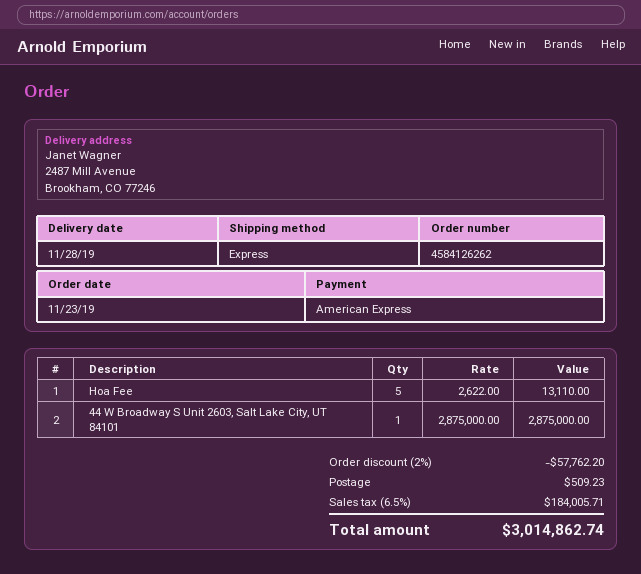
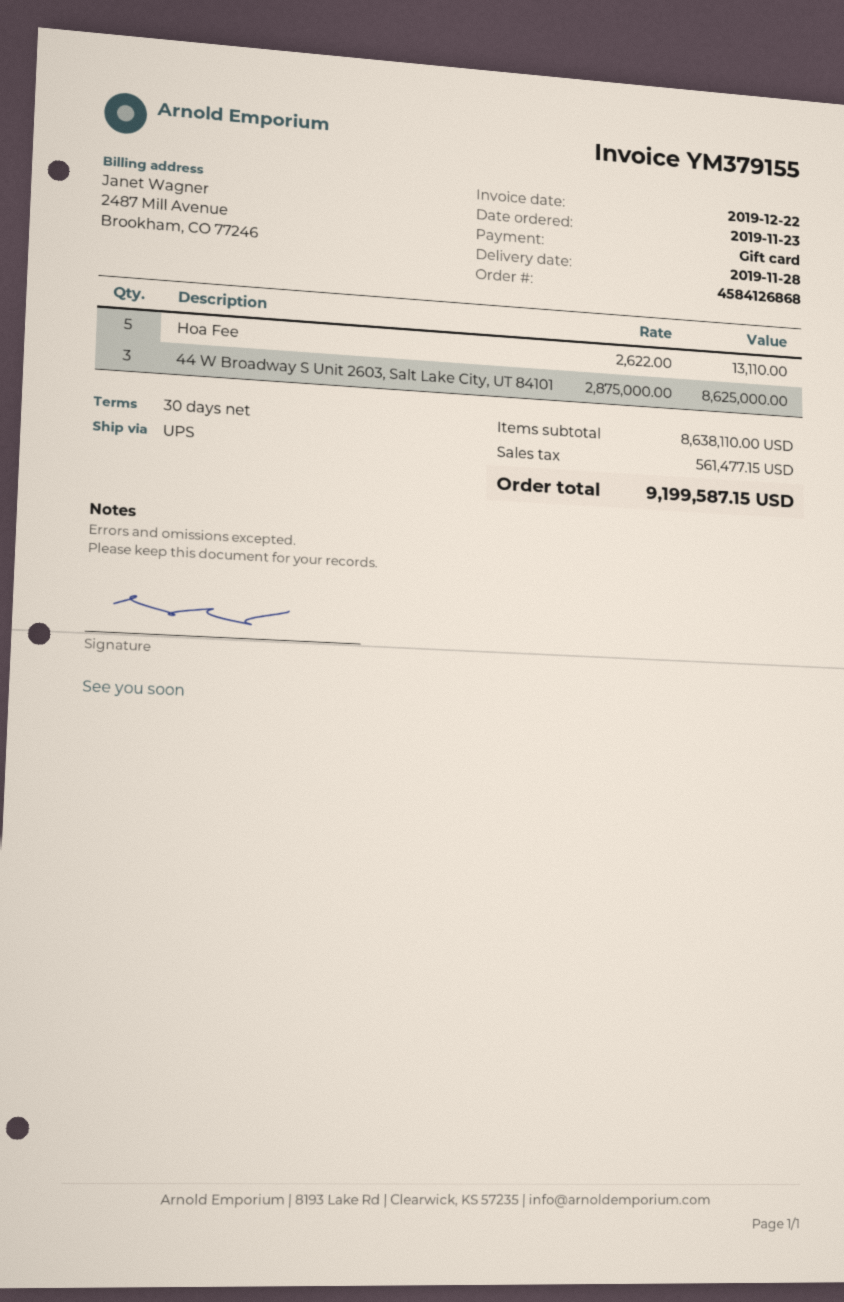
order number: 4584126262 -> 4584126868
payment method: American Express -> gift card
shipping method: express -> UPS
44 W Broadway S Unit 2603, Salt Lake City, UT 84101: 1 x 2875000.00 = 2875000.00 -> 3 x 2875000.00 = 8625000.00
discount: 2% = 57762.20 -> none
shipping: 509.23 -> none
tax: 184005.71 -> 561477.15
total: 3014862.74 -> 9199587.15

